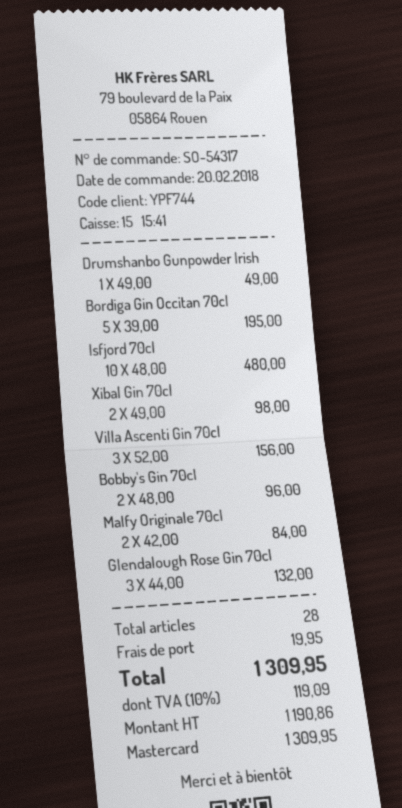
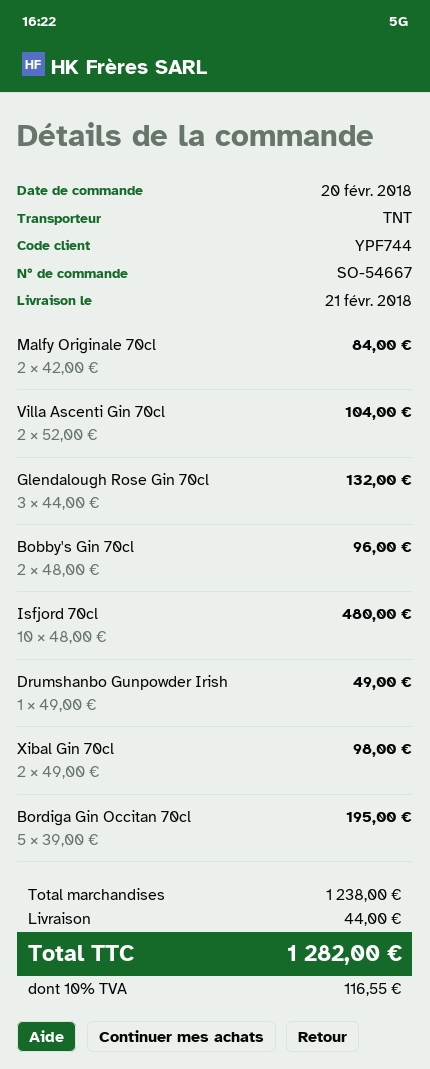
order number: SO-54317 -> SO-54667
Villa Ascenti Gin 70cl: 3 x 52.00 = 156.00 -> 2 x 52.00 = 104.00
shipping: 19.95 -> 44.00
tax: 10% = 119.09 -> 10% = 116.55
total: 1309.95 -> 1282.00

